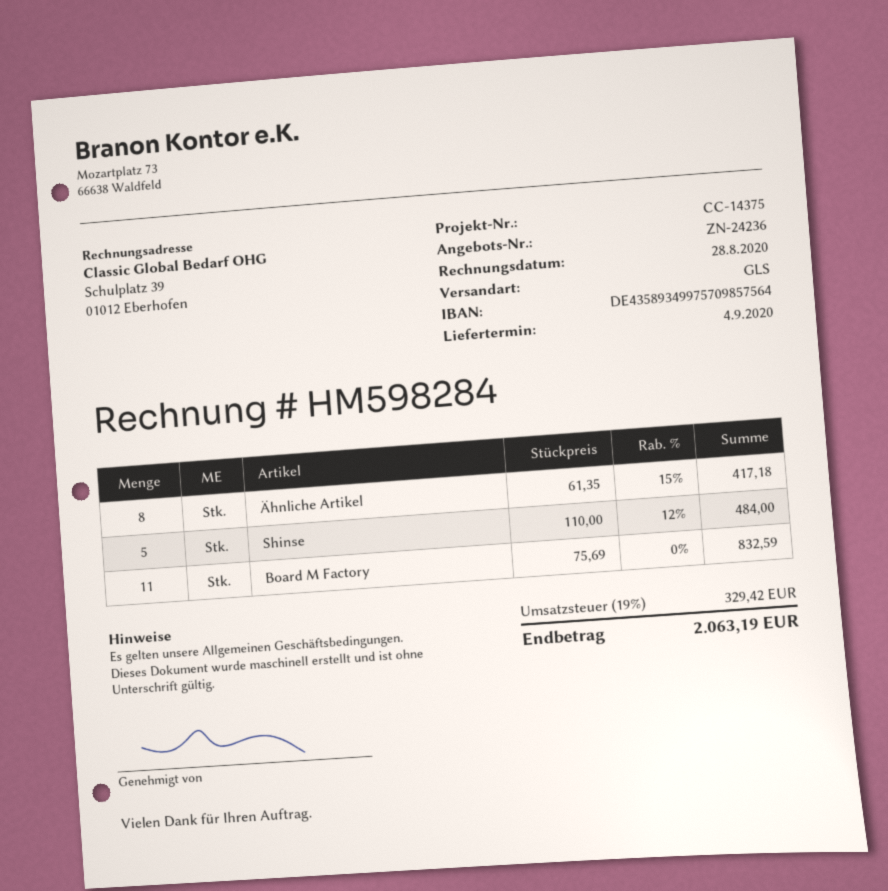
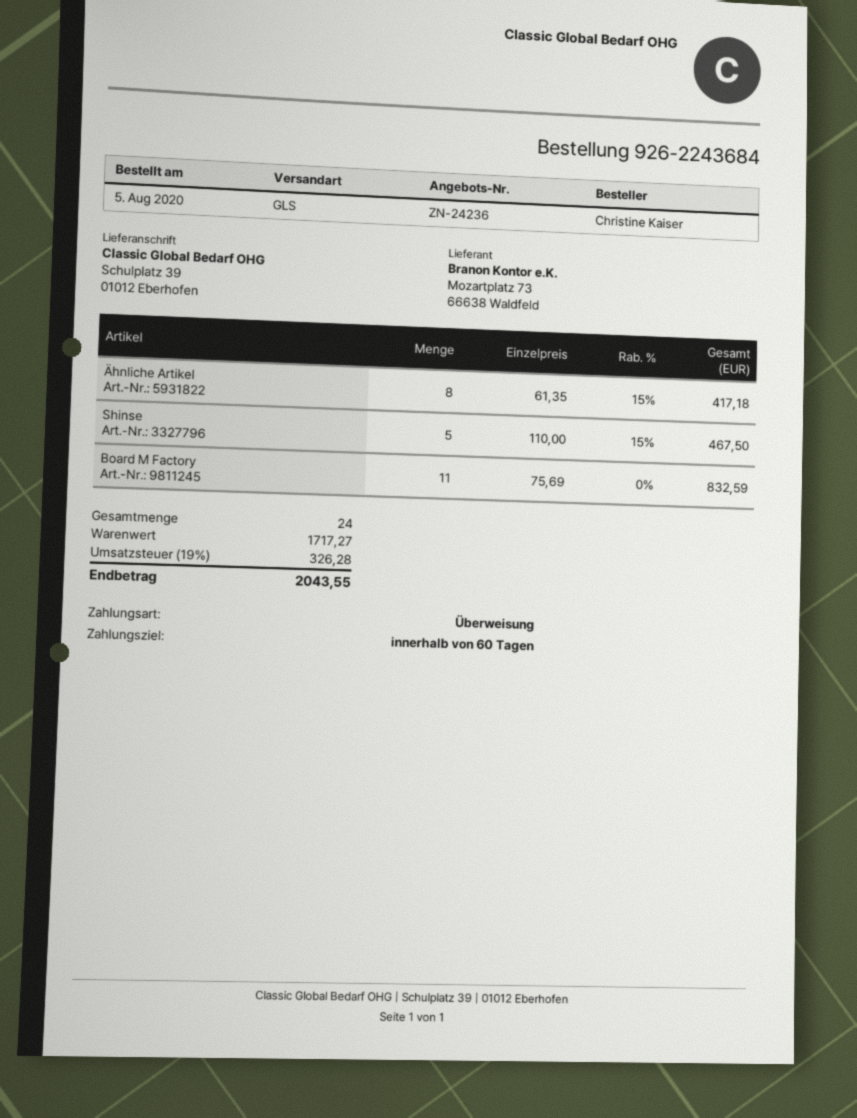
Shinse: 5 x 110.00 - 12% = 484.00 -> 5 x 110.00 - 15% = 467.50
tax: 19% = 329.42 -> 19% = 326.28
total: 2063.19 -> 2043.55

